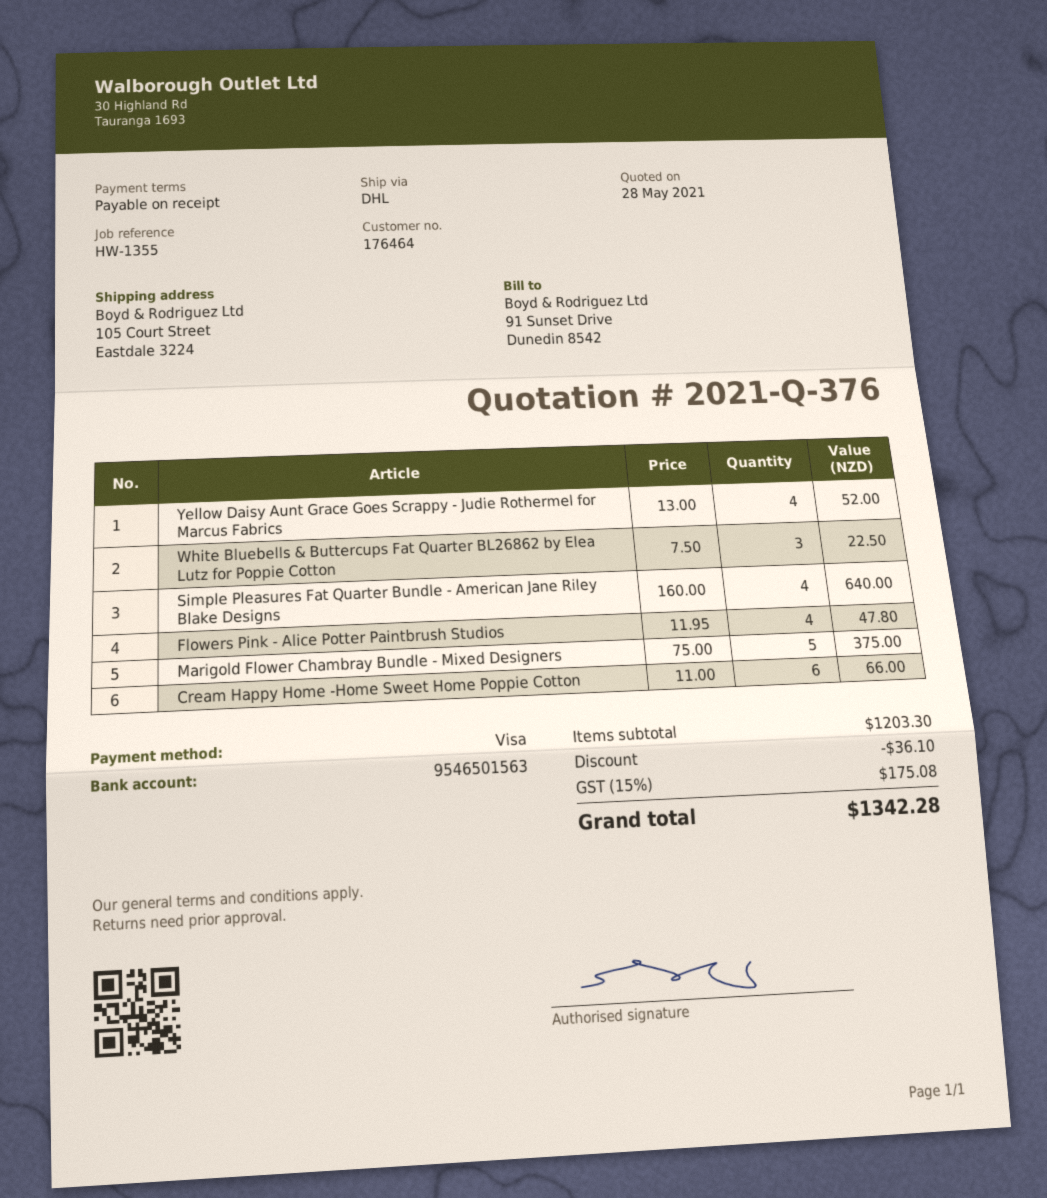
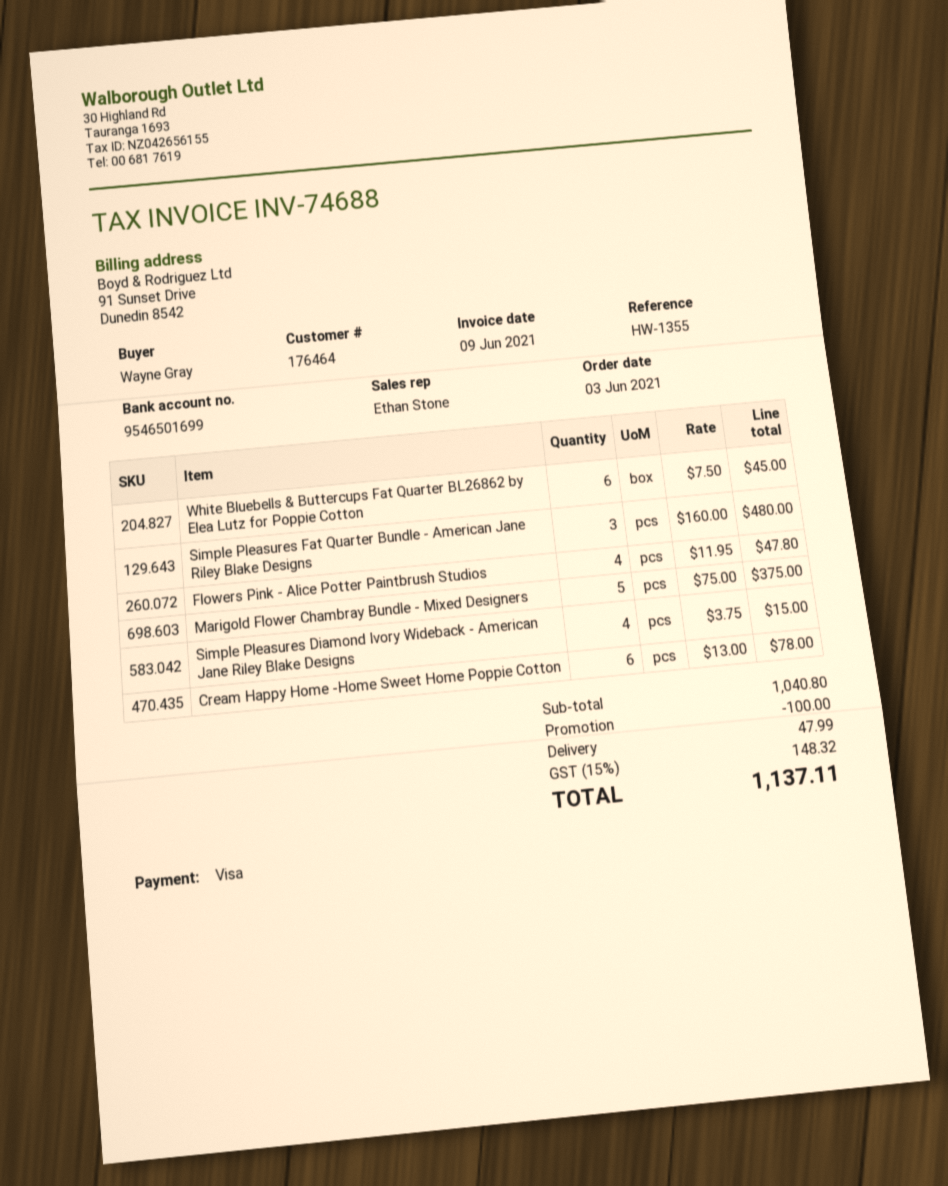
bank account: 9546501563 -> 9546501699
Yellow Daisy Aunt Grace Goes Scrappy - Judie Rothermel for Marcus Fabrics: 4 x 13.00 = 52.00 -> none
White Bluebells & Buttercups Fat Quarter BL26862 by Elea Lutz for Poppie Cotton: 3 x 7.50 = 22.50 -> 6 x 7.50 = 45.00
Simple Pleasures Fat Quarter Bundle - American Jane Riley Blake Designs: 4 x 160.00 = 640.00 -> 3 x 160.00 = 480.00
Cream Happy Home -Home Sweet Home Poppie Cotton: 6 x 11.00 = 66.00 -> 6 x 13.00 = 78.00
Simple Pleasures Diamond Ivory Wideback - American Jane Riley Blake Designs: none -> 4 x 3.75 = 15.00
subtotal: 1203.30 -> 1040.80
discount: 36.10 -> 100.00
shipping: none -> 47.99
tax: 15% = 175.08 -> 15% = 148.32
total: 1342.28 -> 1137.11

